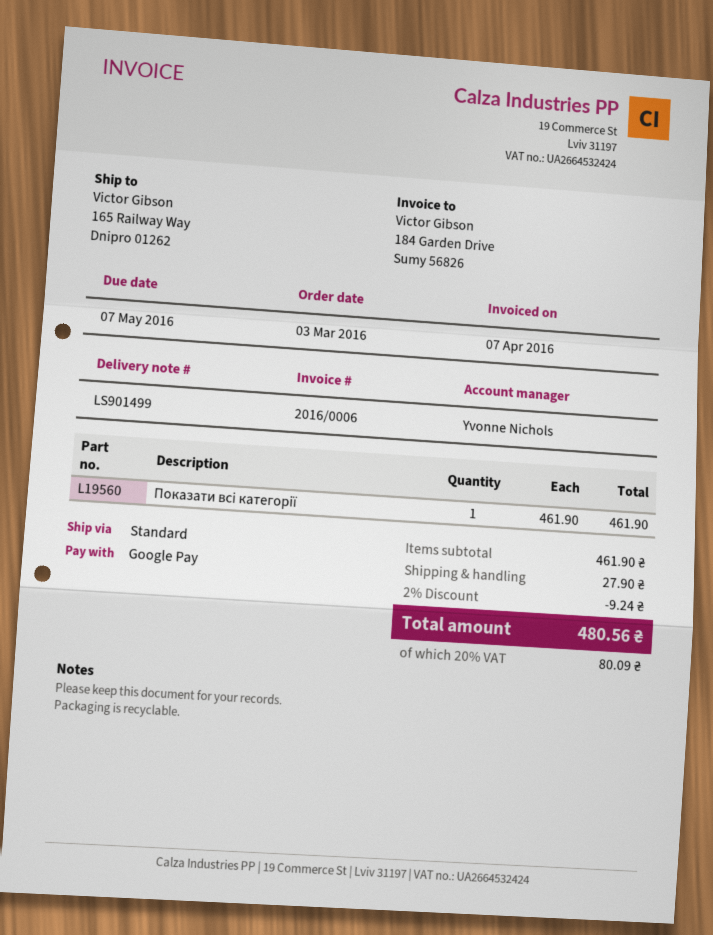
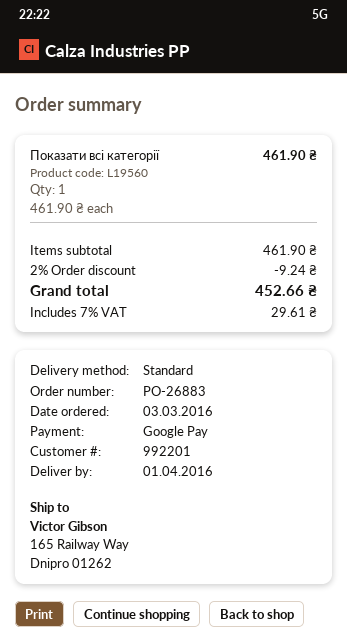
shipping: 27.90 -> none
tax: 20% = 80.09 -> 7% = 29.61
total: 480.56 -> 452.66

